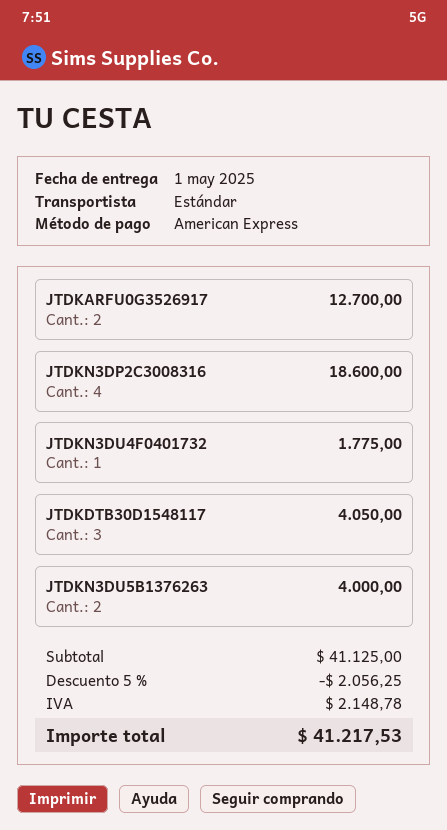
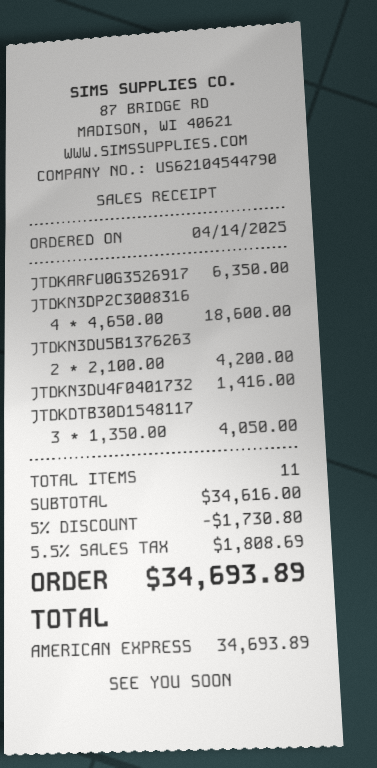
JTDKARFU0G3526917: 2 for 12700.00 -> 1 for 6350.00
JTDKN3DU4F0401732: 1 for 1775.00 -> 1 for 1416.00
JTDKN3DU5B1376263: 2 for 4000.00 -> 2 for 4200.00
subtotal: 41125.00 -> 34616.00
discount: 5% = 2056.25 -> 5% = 1730.80
tax: 2148.78 -> 1808.69
total: 41217.53 -> 34693.89

